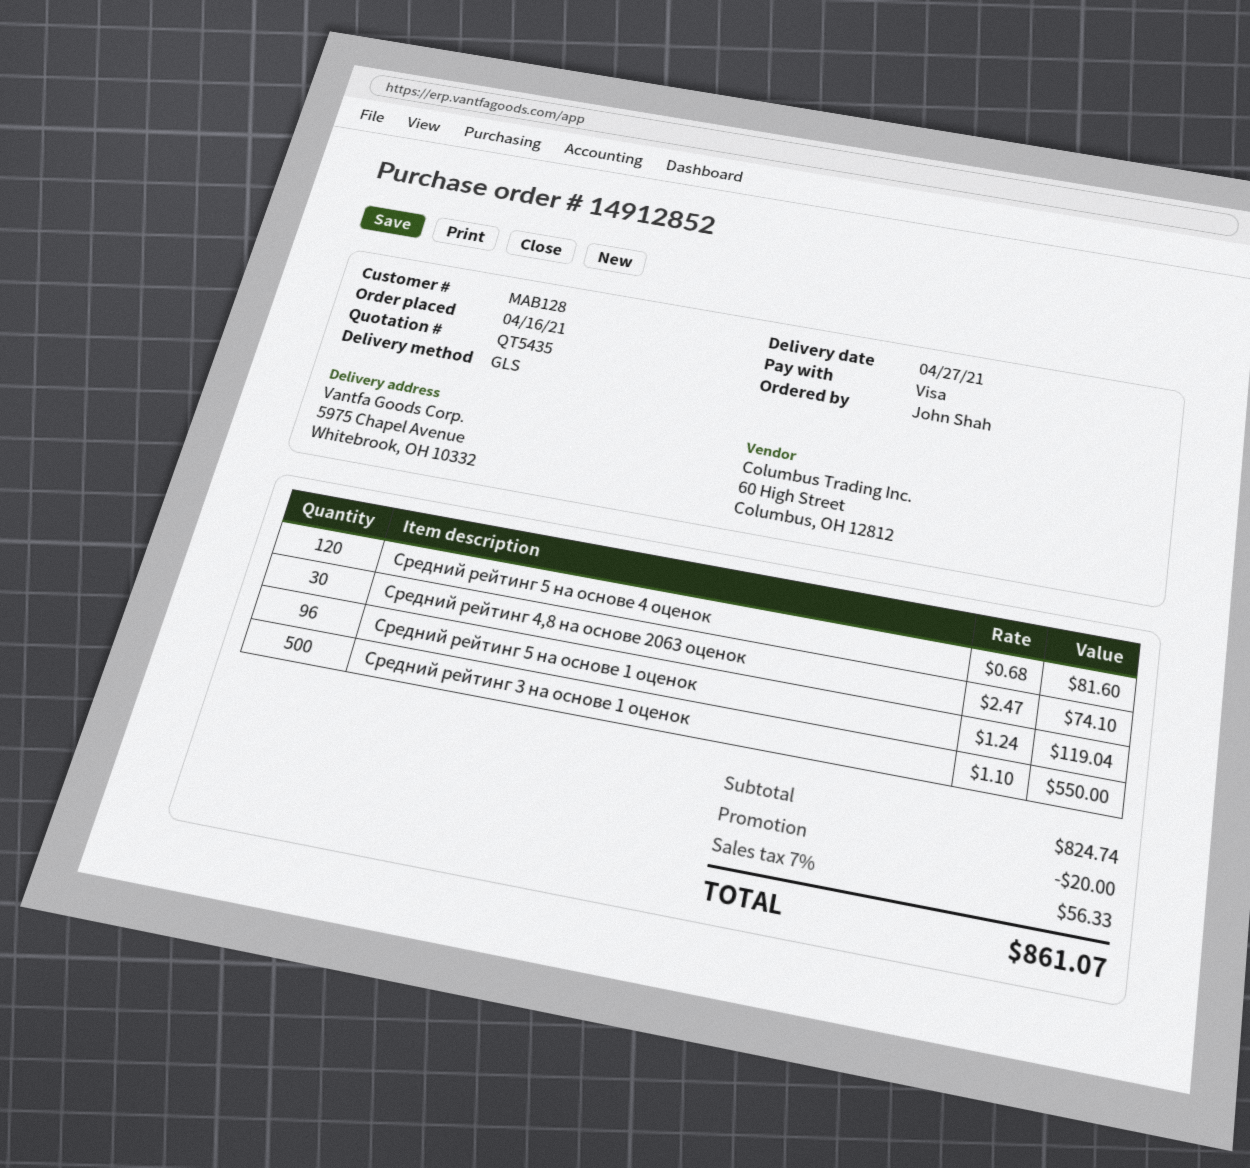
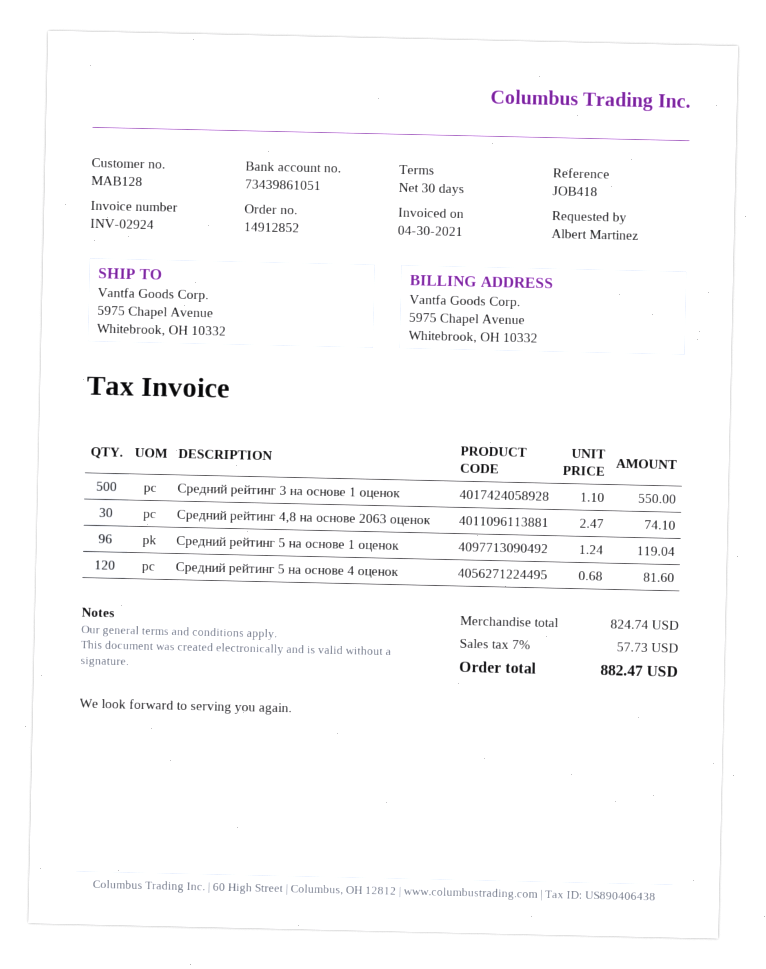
ordered by: John Shah -> Albert Martinez
discount: 20.00 -> none
tax: 7% = 56.33 -> 7% = 57.73
total: 861.07 -> 882.47

